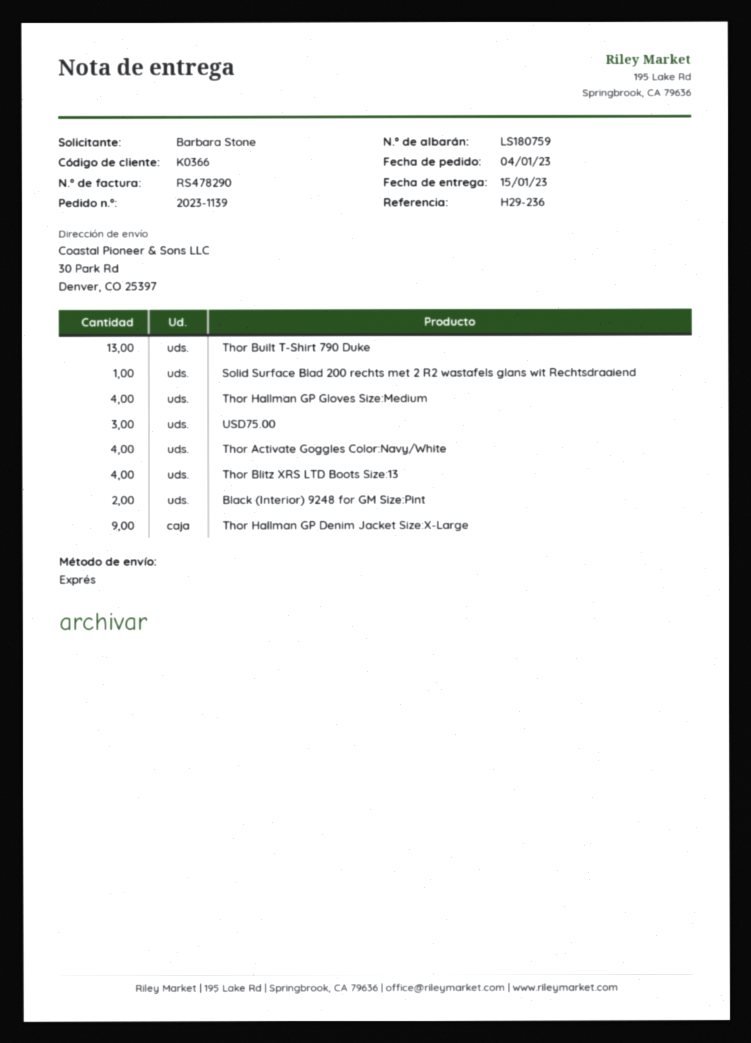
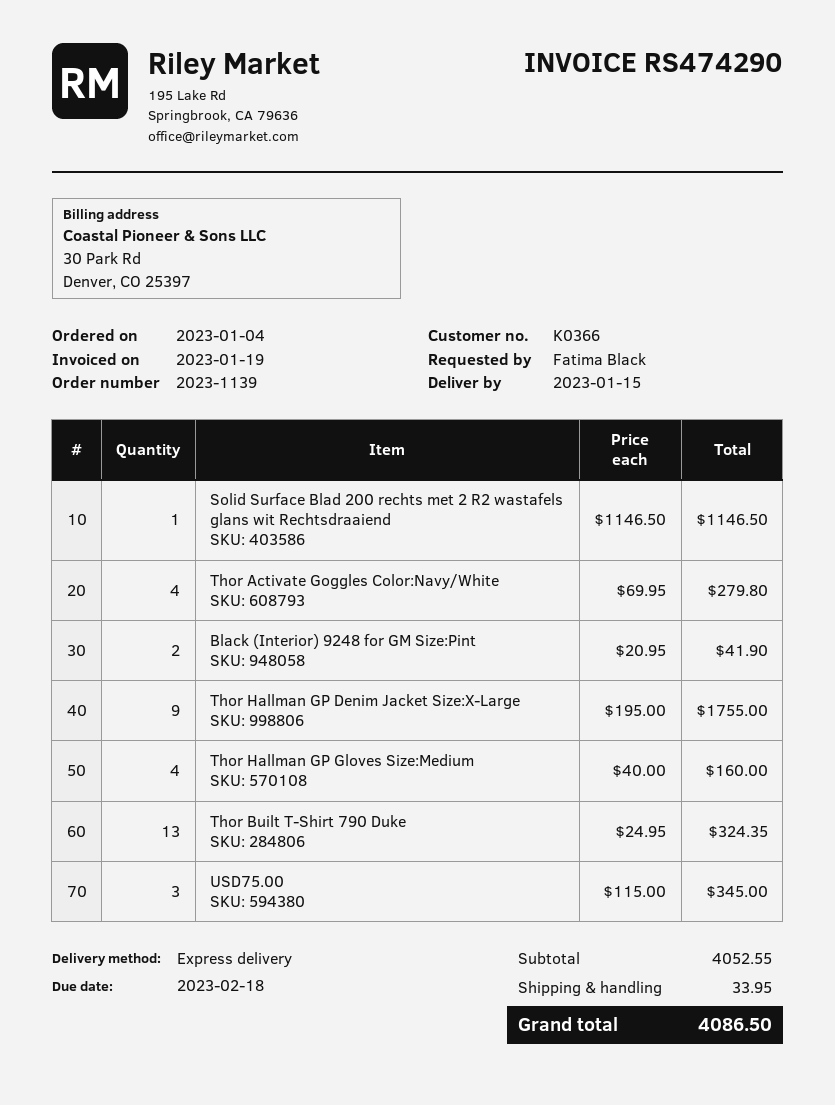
invoice number: RS478290 -> RS474290
ordered by: Barbara Stone -> Fatima Black
Thor Blitz XRS LTD Boots Size:13: 4 -> none

